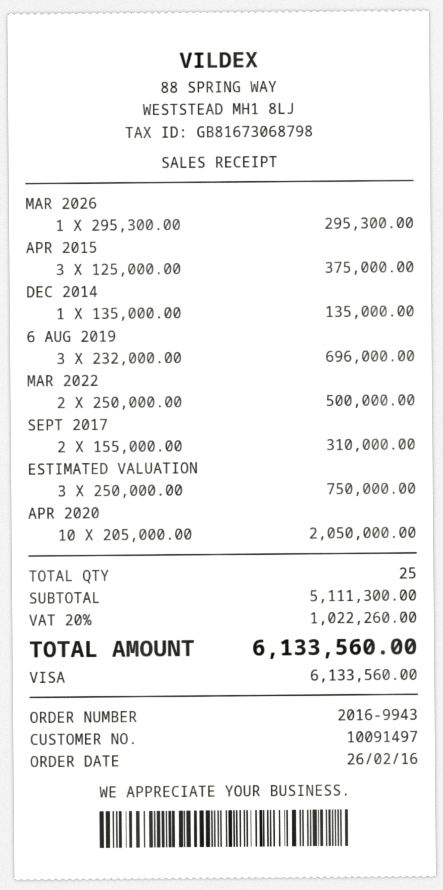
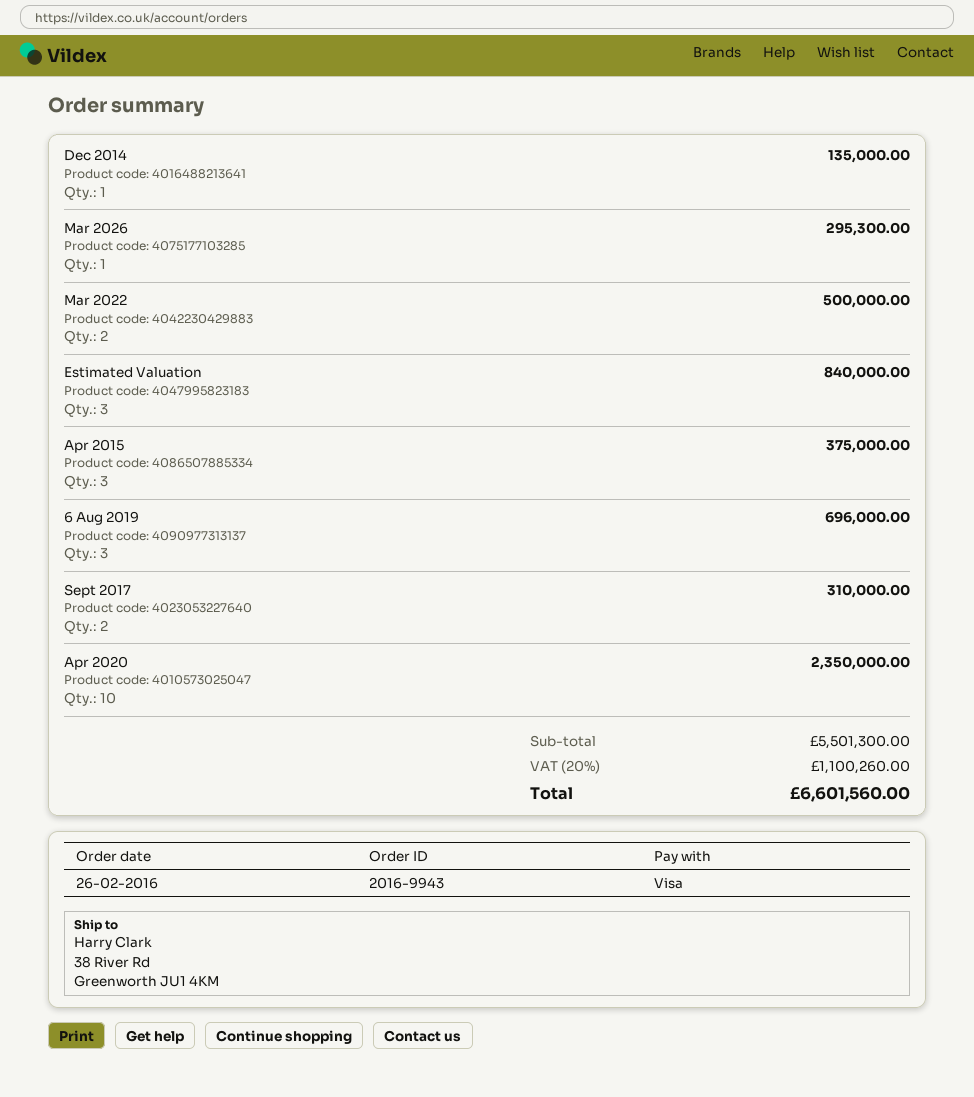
ESTIMATED VALUATION: 3 for 750000.00 -> 3 for 840000.00
APR 2020: 10 for 2050000.00 -> 10 for 2350000.00
subtotal: 5111300.00 -> 5501300.00
tax: 20% = 1022260.00 -> 20% = 1100260.00
total: 6133560.00 -> 6601560.00

